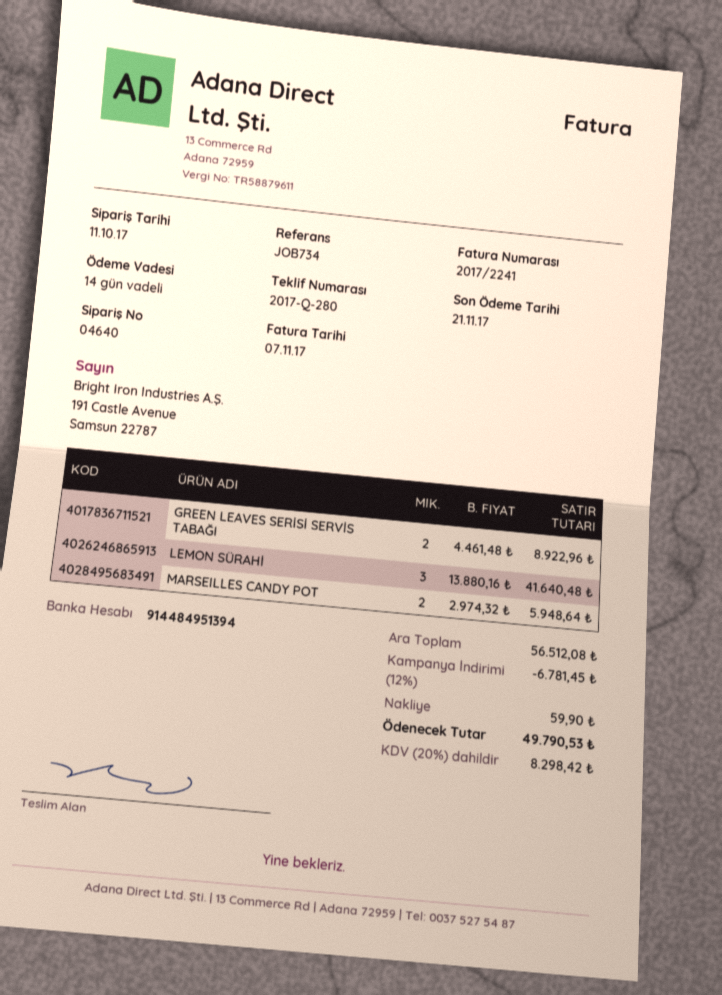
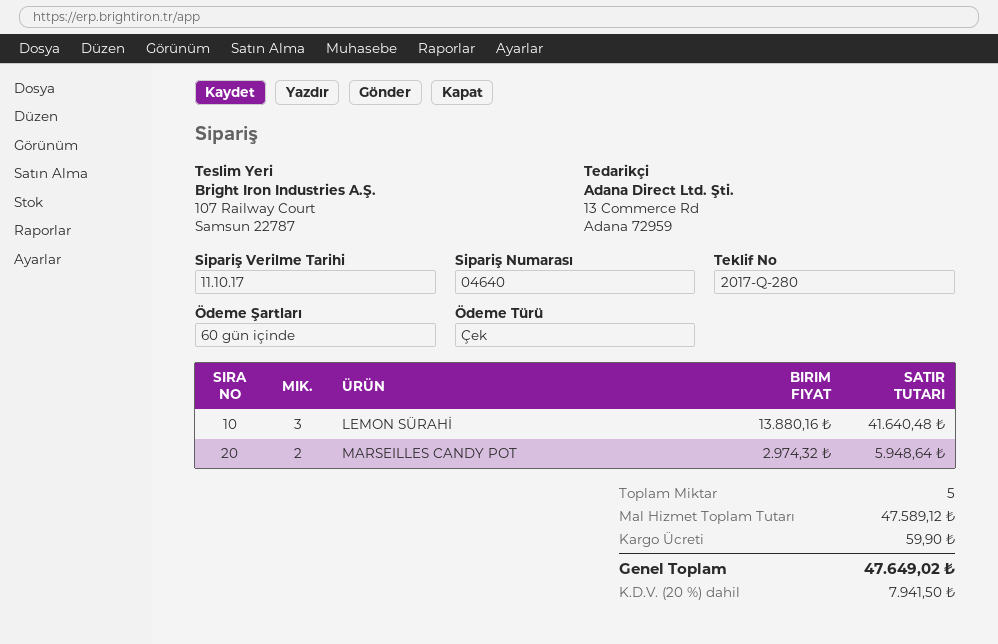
payment terms: 14 days -> 60 days
GREEN LEAVES SERİSİ SERVİS TABAĞI: 2 x 4461.48 = 8922.96 -> none
subtotal: 56512.08 -> 47589.12
discount: 12% = 6781.45 -> none
tax: 20% = 8298.42 -> 20% = 7941.50
total: 49790.53 -> 47649.02

